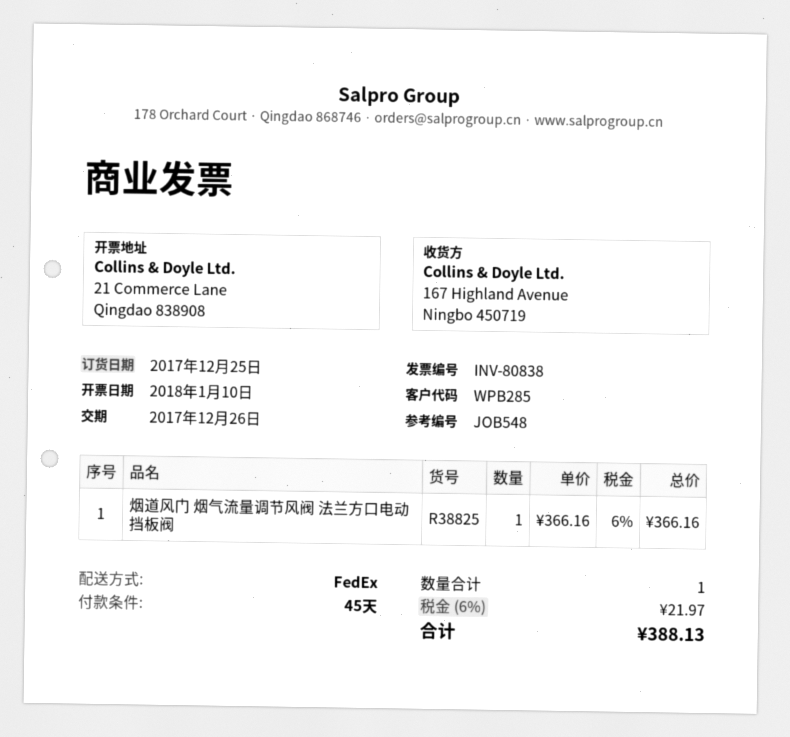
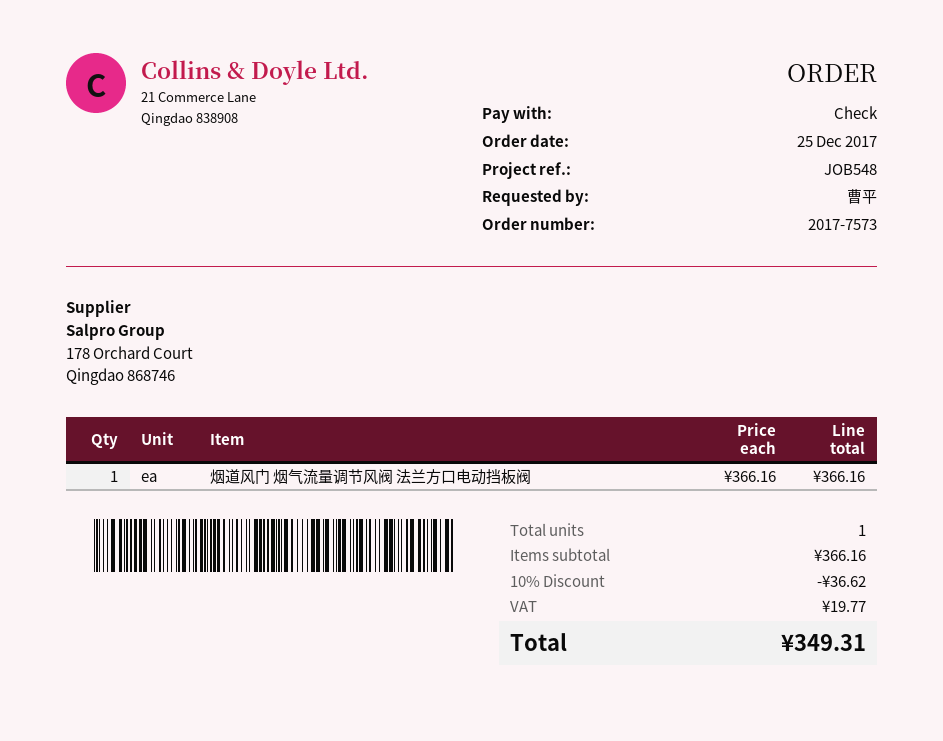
discount: none -> 10% = 36.62
tax: 21.97 -> 19.77
total: 388.13 -> 349.31

